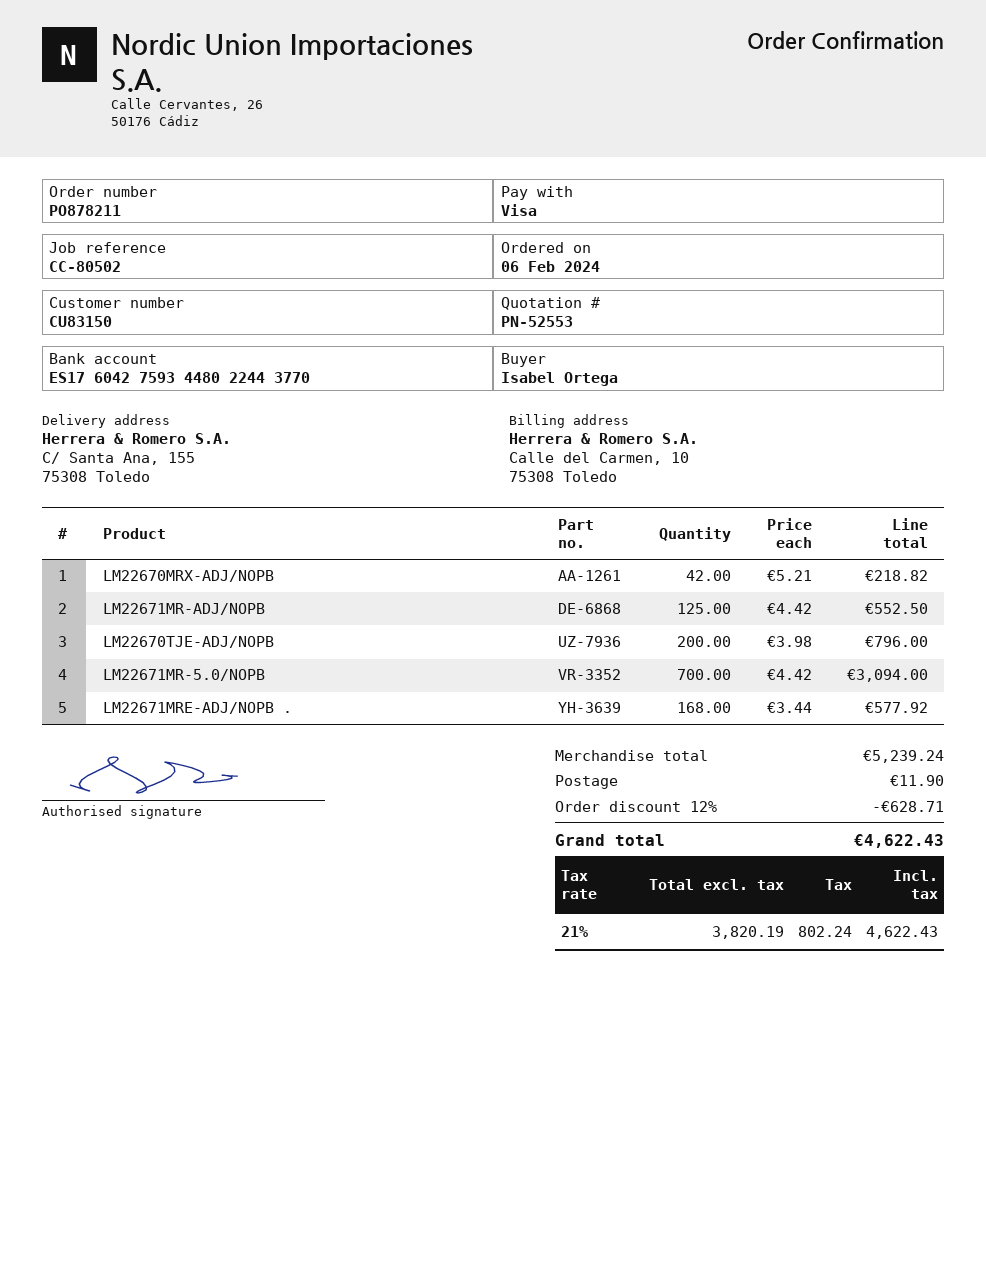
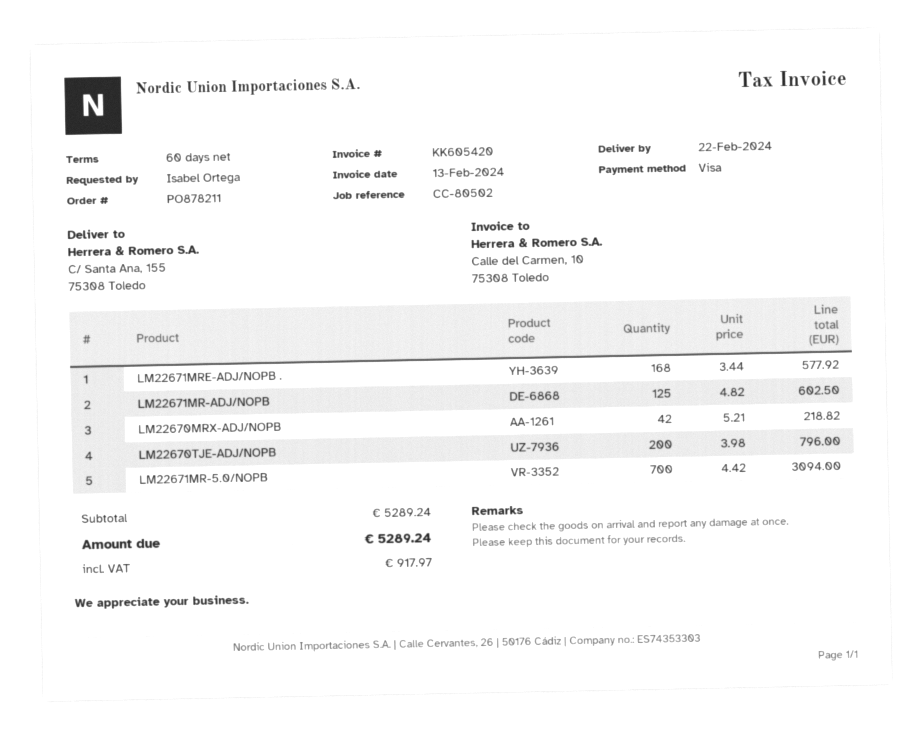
LM22671MR-ADJ/NOPB: 125 x 4.42 = 552.50 -> 125 x 4.82 = 602.50
subtotal: 5239.24 -> 5289.24
discount: 12% = 628.71 -> none
shipping: 11.90 -> none
tax: 802.24 -> 917.97
total: 4622.43 -> 5289.24

